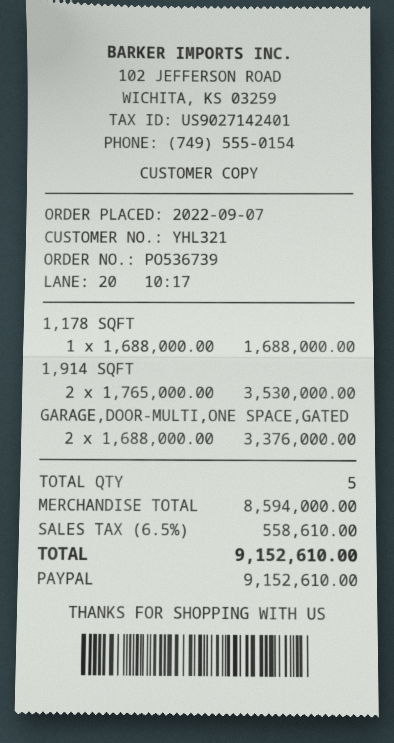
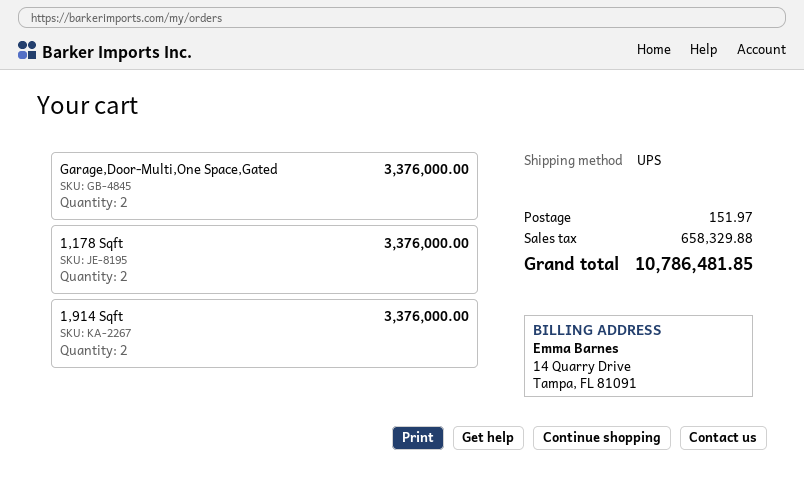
1,178 SQFT: 1 for 1688000.00 -> 2 for 3376000.00
1,914 SQFT: 2 for 3530000.00 -> 2 for 3376000.00
shipping: none -> 151.97
tax: 558610.00 -> 658329.88
total: 9152610.00 -> 10786481.85

